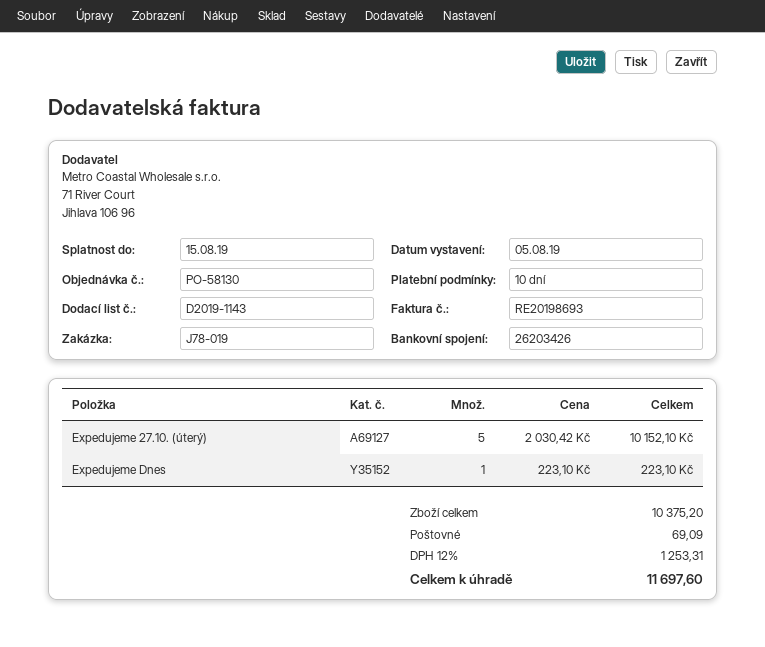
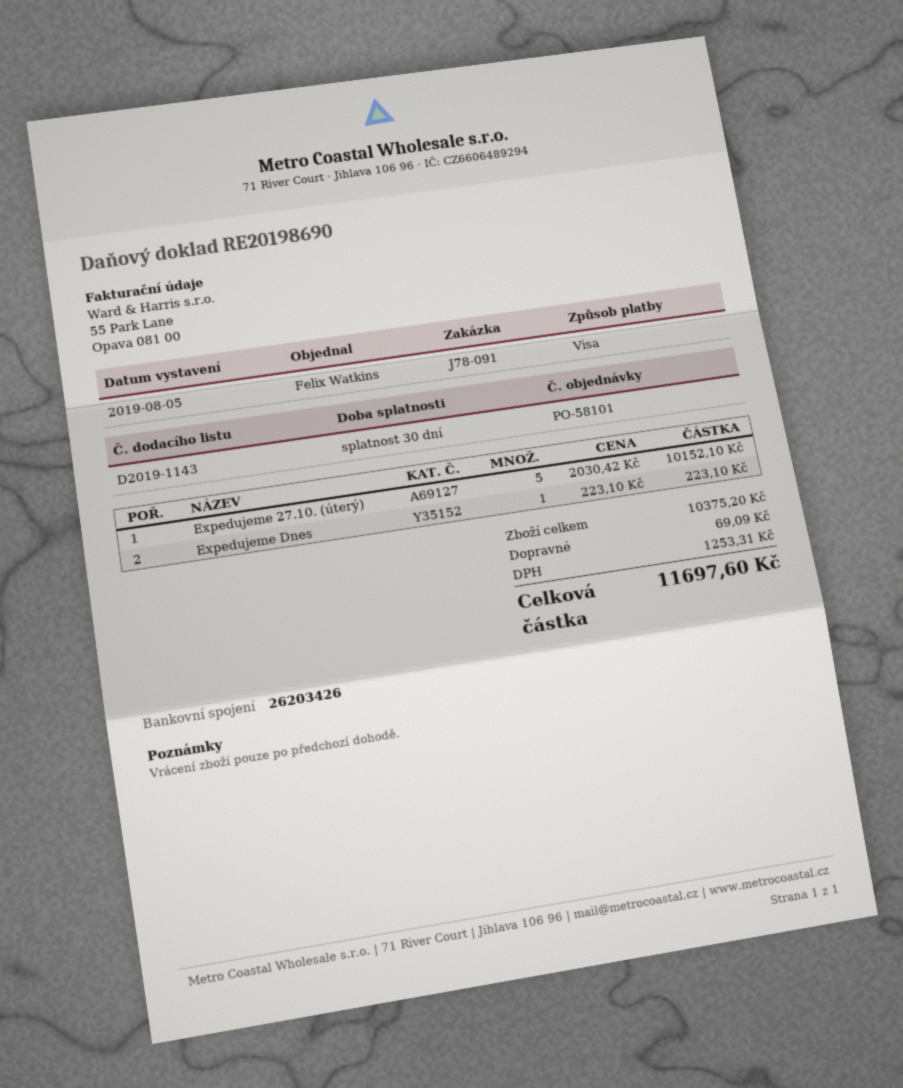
order number: PO-58130 -> PO-58101
invoice number: RE20198693 -> RE20198690
payment terms: 10 days -> 30 days
reference: J78-019 -> J78-091

